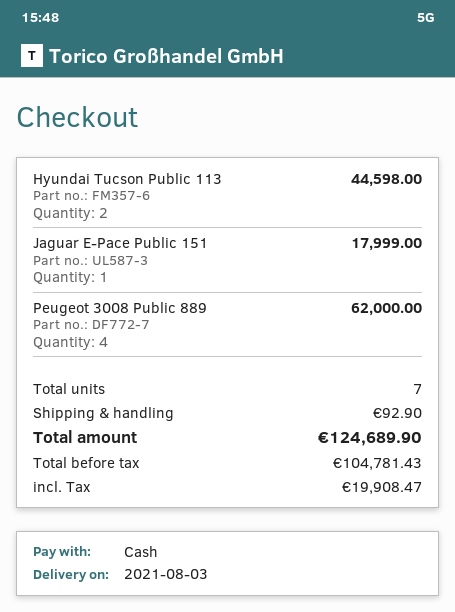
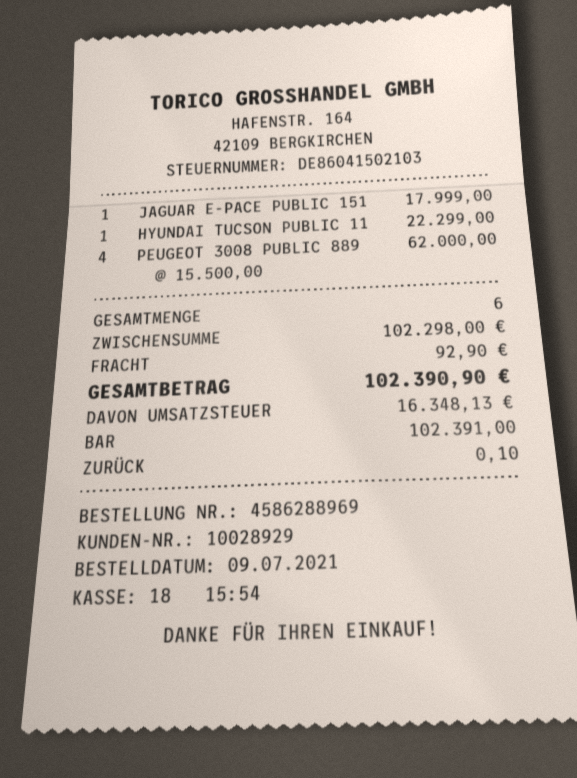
Hyundai Tucson Public 113: 2 for 44598.00 -> 1 for 22299.00
total quantity: 7 -> 6
tax: 19908.47 -> 16348.13
total: 124689.90 -> 102390.90

